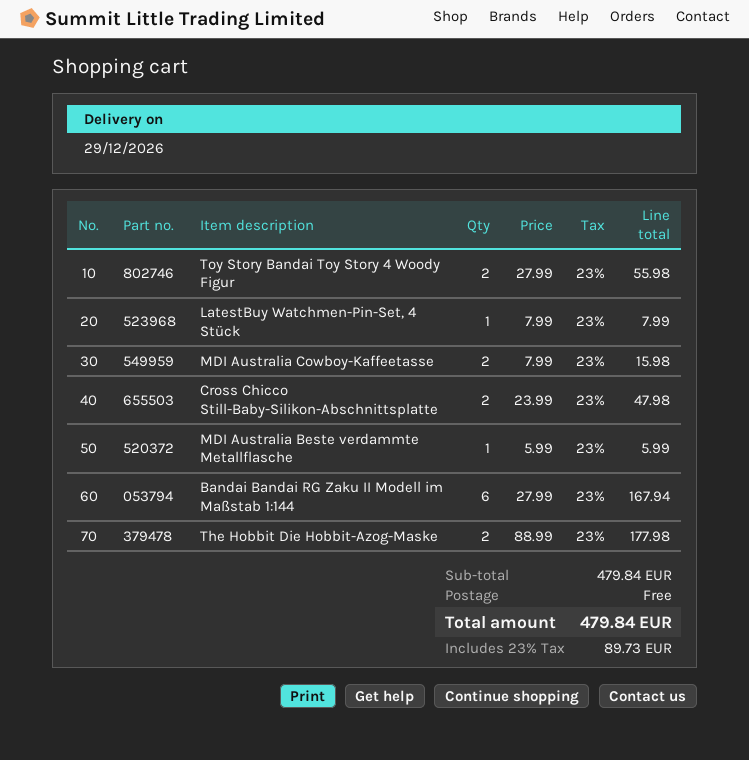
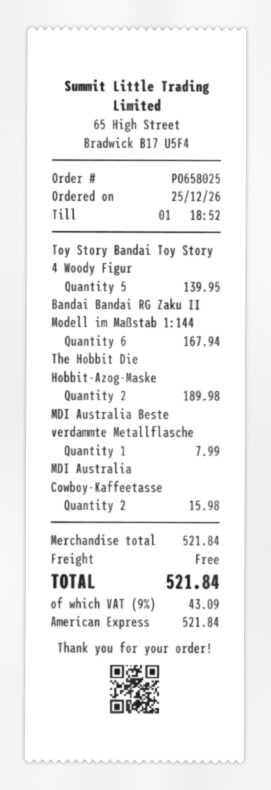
Toy Story Bandai Toy Story 4 Woody Figur: 2 for 55.98 -> 5 for 139.95
LatestBuy Watchmen-Pin-Set, 4 Stück: 1 for 7.99 -> none
Cross Chicco Still-Baby-Silikon-Abschnittsplatte: 2 for 47.98 -> none
MDI Australia Beste verdammte Metallflasche: 1 for 5.99 -> 1 for 7.99
The Hobbit Die Hobbit-Azog-Maske: 2 for 177.98 -> 2 for 189.98
subtotal: 479.84 -> 521.84
tax: 23% = 89.73 -> 9% = 43.09
total: 479.84 -> 521.84

